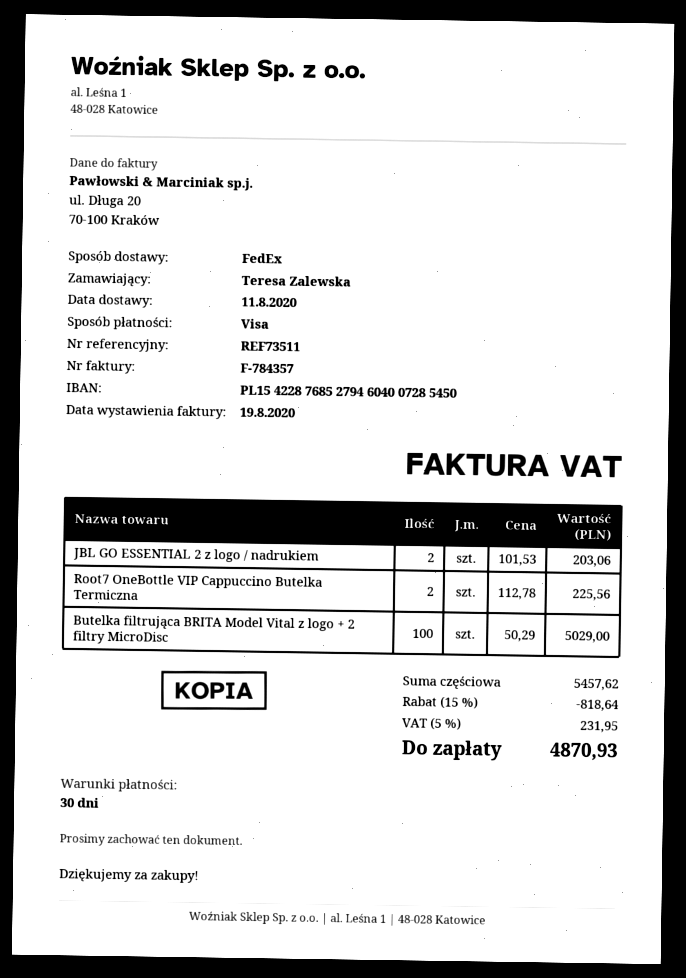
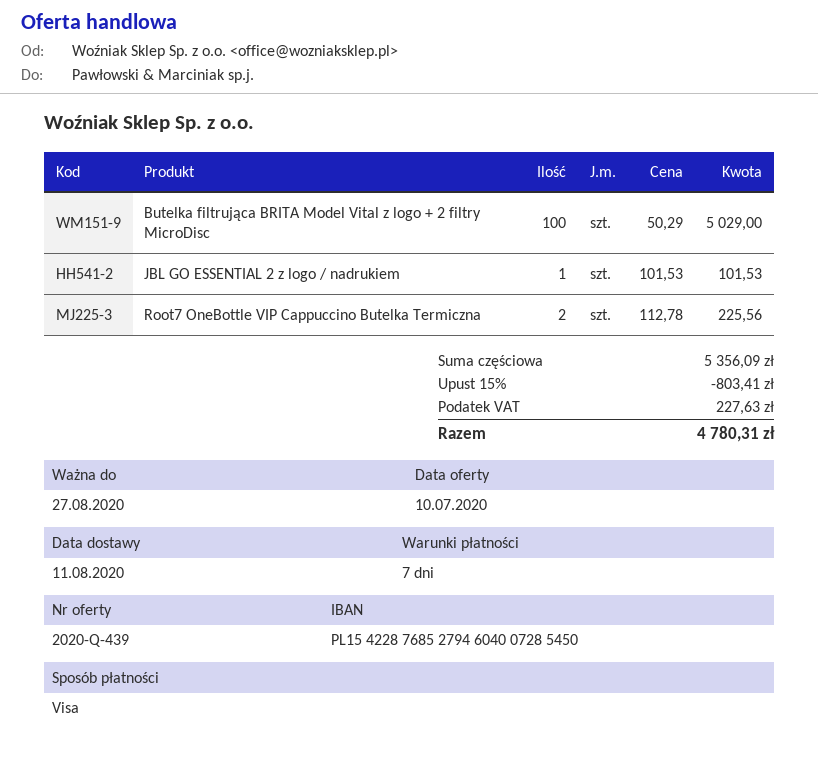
payment terms: 30 days -> 7 days
JBL GO ESSENTIAL 2 z logo / nadrukiem: 2 x 101.53 = 203.06 -> 1 x 101.53 = 101.53
subtotal: 5457.62 -> 5356.09
discount: 15% = 818.64 -> 15% = 803.41
tax: 231.95 -> 227.63
total: 4870.93 -> 4780.31

